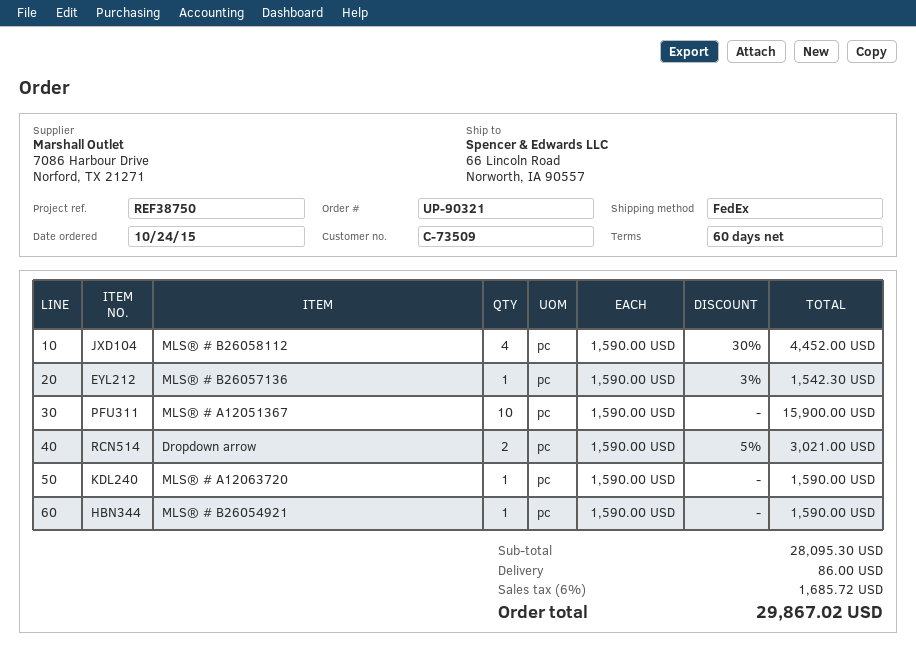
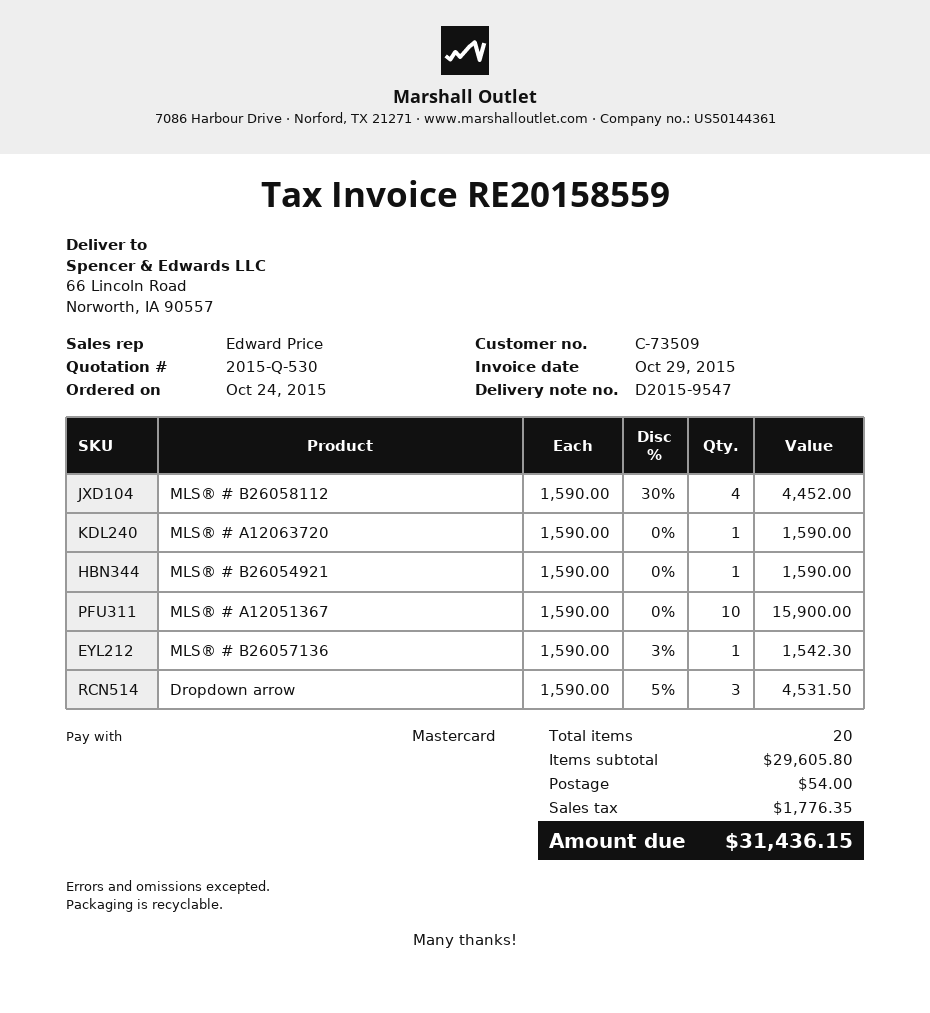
Dropdown arrow: 2 x 1590.00 - 5% = 3021.00 -> 3 x 1590.00 - 5% = 4531.50
subtotal: 28095.30 -> 29605.80
shipping: 86.00 -> 54.00
tax: 1685.72 -> 1776.35
total: 29867.02 -> 31436.15

